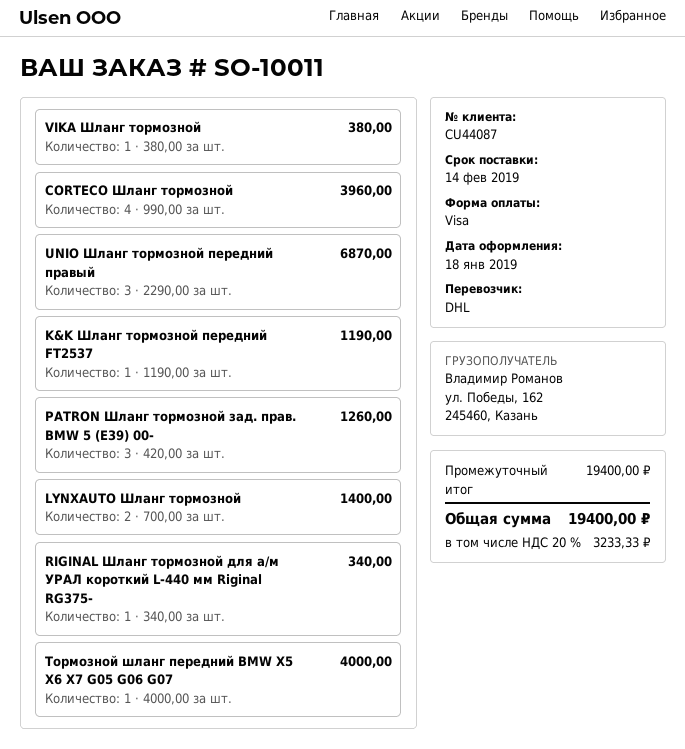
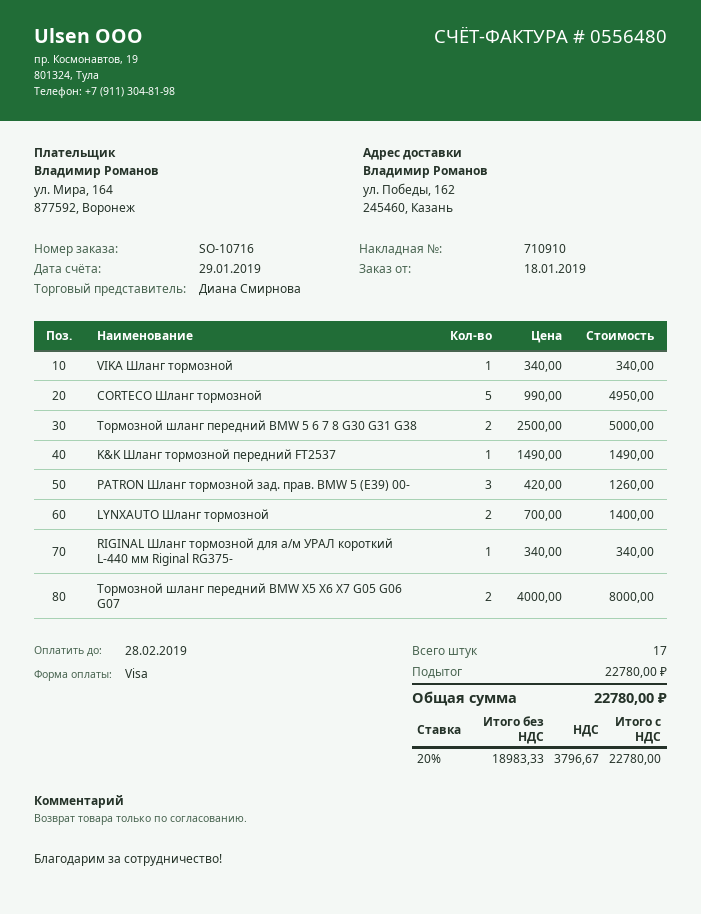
order number: SO-10011 -> SO-10716
VIKA Шланг тормозной: 1 x 380.00 = 380.00 -> 1 x 340.00 = 340.00
CORTECO Шланг тормозной: 4 x 990.00 = 3960.00 -> 5 x 990.00 = 4950.00
UNIO Шланг тормозной передний правый: 3 x 2290.00 = 6870.00 -> none
K&K Шланг тормозной передний FT2537: 1 x 1190.00 = 1190.00 -> 1 x 1490.00 = 1490.00
Тормозной шланг передний BMW X5 X6 X7 G05 G06 G07: 1 x 4000.00 = 4000.00 -> 2 x 4000.00 = 8000.00
Тормозной шланг передний BMW 5 6 7 8 G30 G31 G38: none -> 2 x 2500.00 = 5000.00
subtotal: 19400.00 -> 22780.00
tax: 20% = 3233.33 -> 20% = 3796.67
total: 19400.00 -> 22780.00

